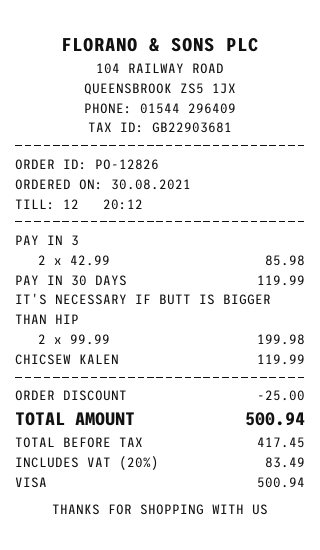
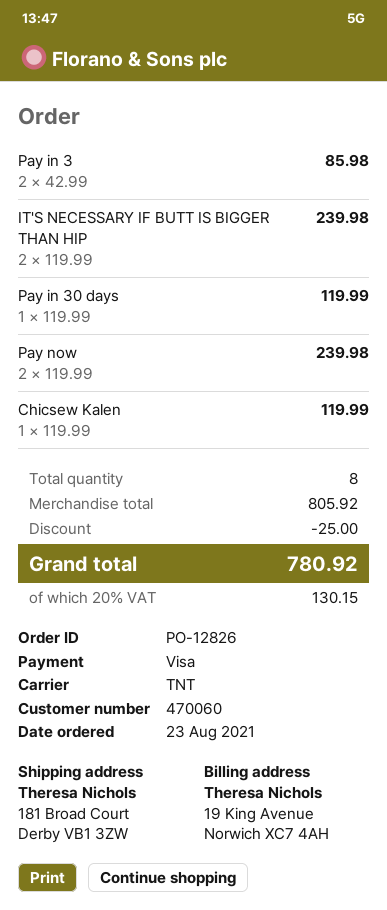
order date: 2021-08-30 -> 2021-08-23
IT'S NECESSARY IF BUTT IS BIGGER THAN HIP: 2 x 99.99 = 199.98 -> 2 x 119.99 = 239.98
Pay now: none -> 2 x 119.99 = 239.98
tax: 20% = 83.49 -> 20% = 130.15
total: 500.94 -> 780.92

